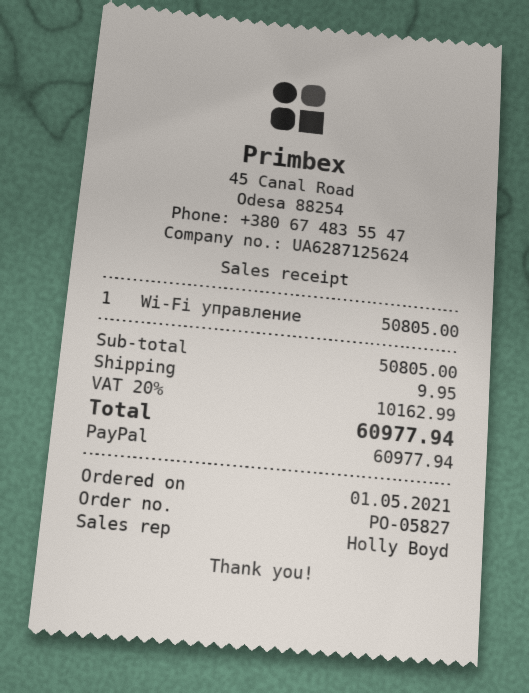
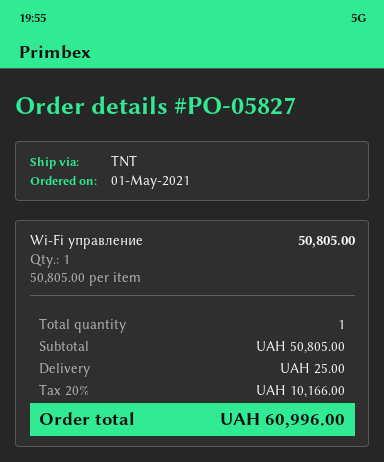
shipping: 9.95 -> 25.00
tax: 20% = 10162.99 -> 20% = 10166.00
total: 60977.94 -> 60996.00

